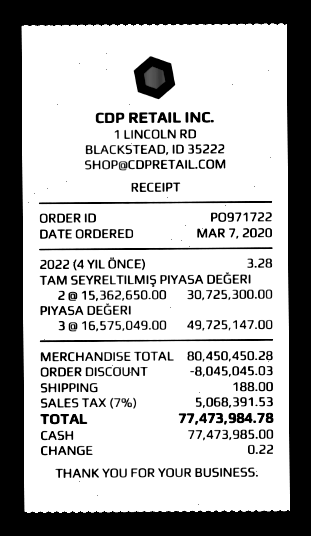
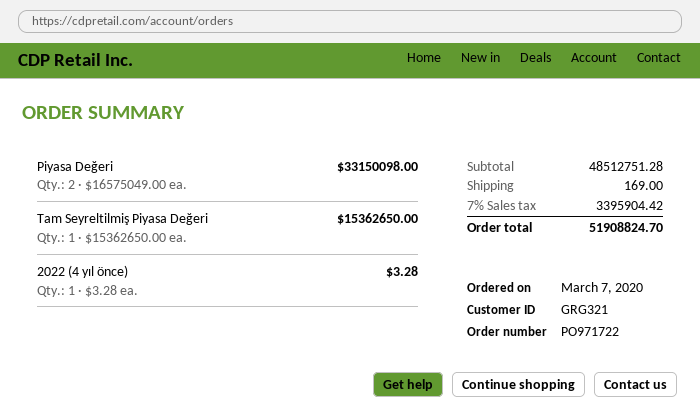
TAM SEYRELTILMIŞ PIYASA DEĞERI: 2 x 15362650.00 = 30725300.00 -> 1 x 15362650.00 = 15362650.00
PIYASA DEĞERI: 3 x 16575049.00 = 49725147.00 -> 2 x 16575049.00 = 33150098.00
subtotal: 80450450.28 -> 48512751.28
discount: 8045045.03 -> none
shipping: 188.00 -> 169.00
tax: 7% = 5068391.53 -> 7% = 3395904.42
total: 77473984.78 -> 51908824.70

